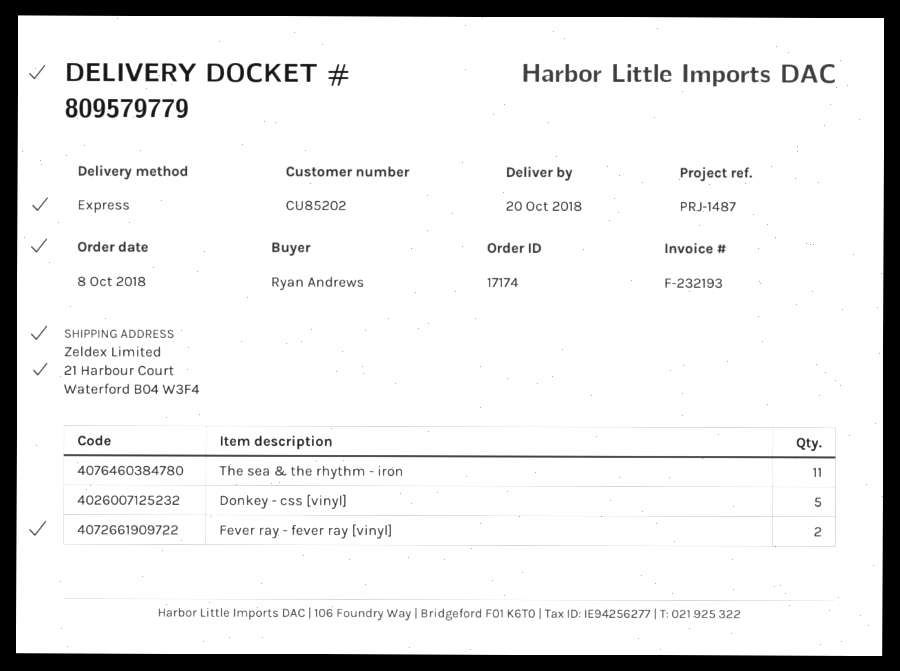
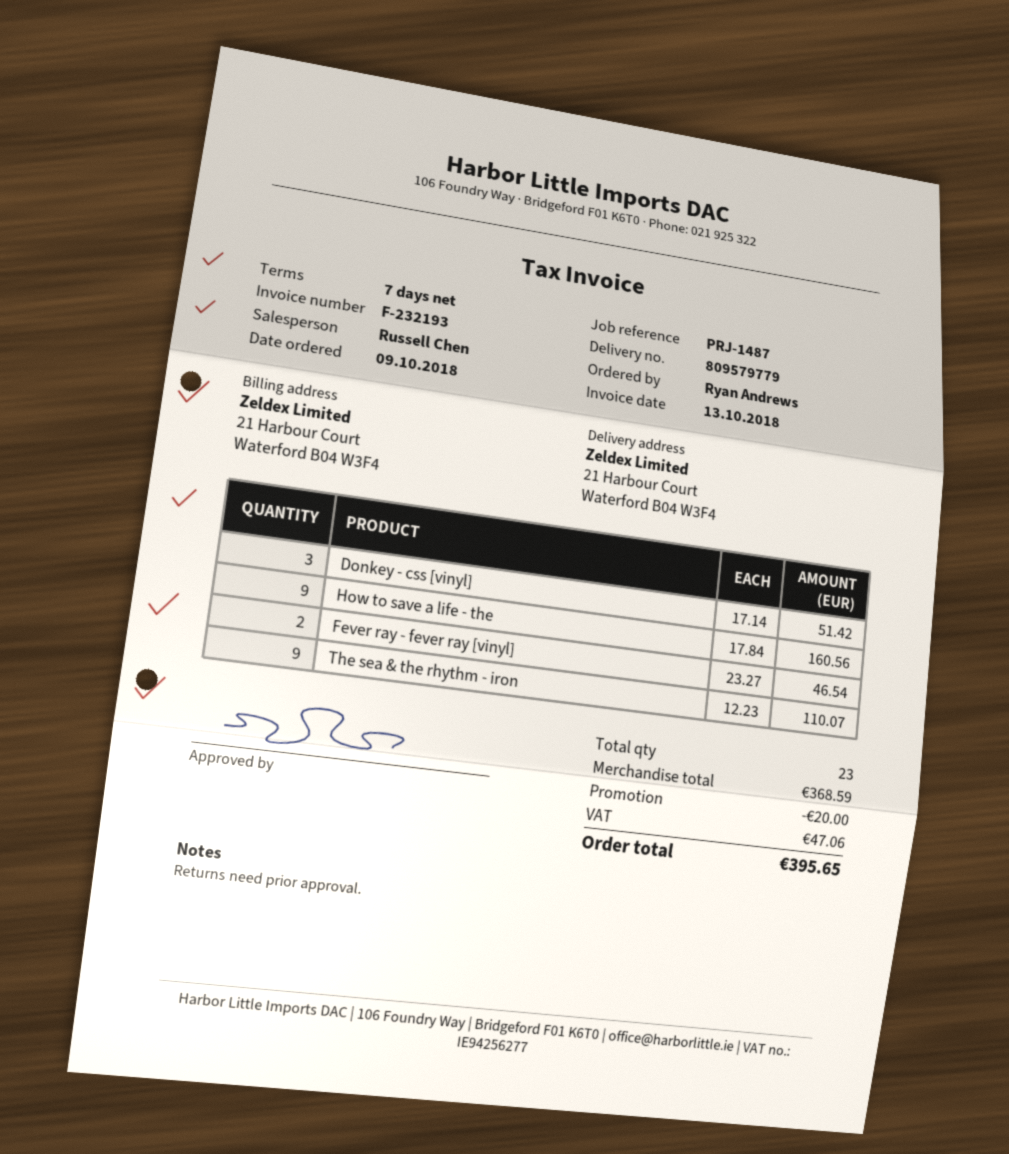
order date: 2018-10-08 -> 2018-10-09
The sea & the rhythm - iron: 11 -> 9
Donkey - css [vinyl]: 5 -> 3
How to save a life - the: none -> 9

